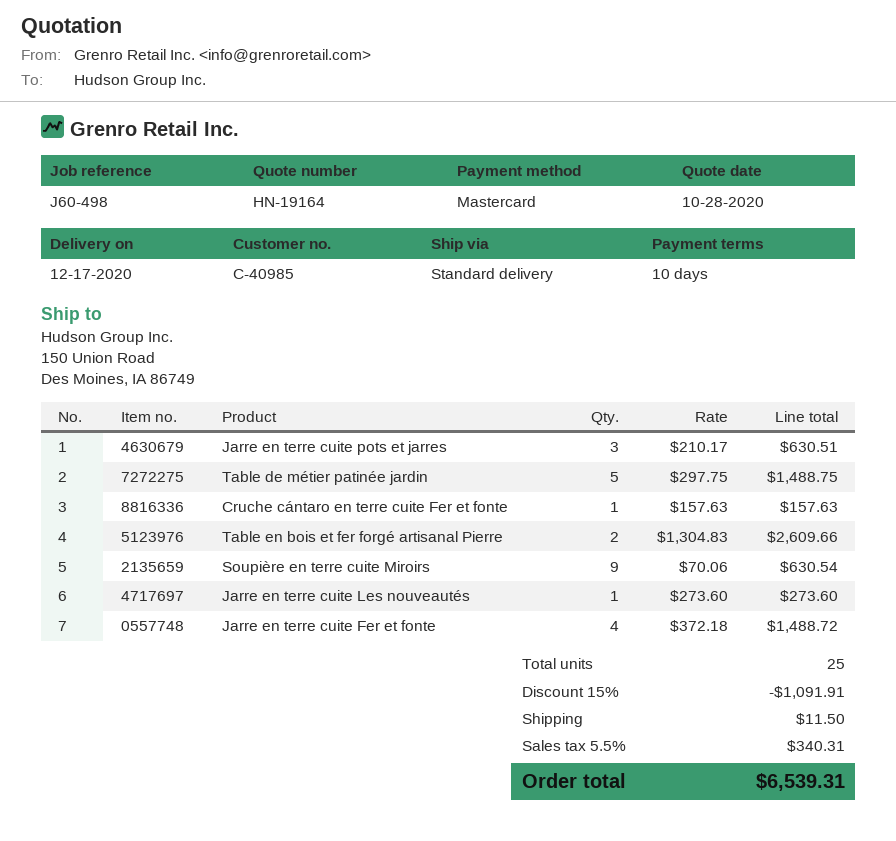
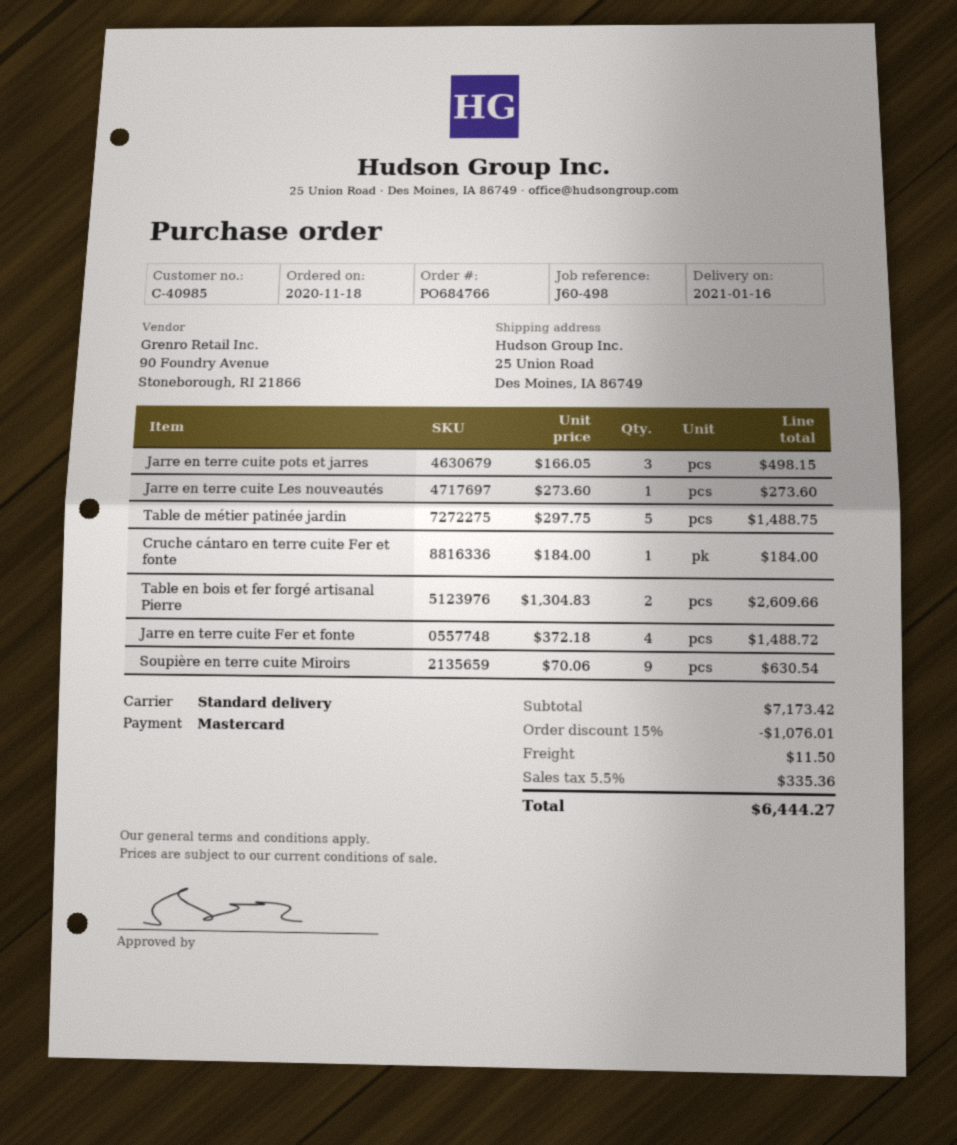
delivery date: 2020-12-17 -> 2021-01-16
ship to: 150 Union Road, Des Moines, IA 86749 -> 25 Union Road, Des Moines, IA 86749
Jarre en terre cuite pots et jarres: 3 x 210.17 = 630.51 -> 3 x 166.05 = 498.15
Cruche cántaro en terre cuite Fer et fonte: 1 x 157.63 = 157.63 -> 1 x 184.00 = 184.00
discount: 15% = 1091.91 -> 15% = 1076.01
tax: 5.5% = 340.31 -> 5.5% = 335.36
total: 6539.31 -> 6444.27

